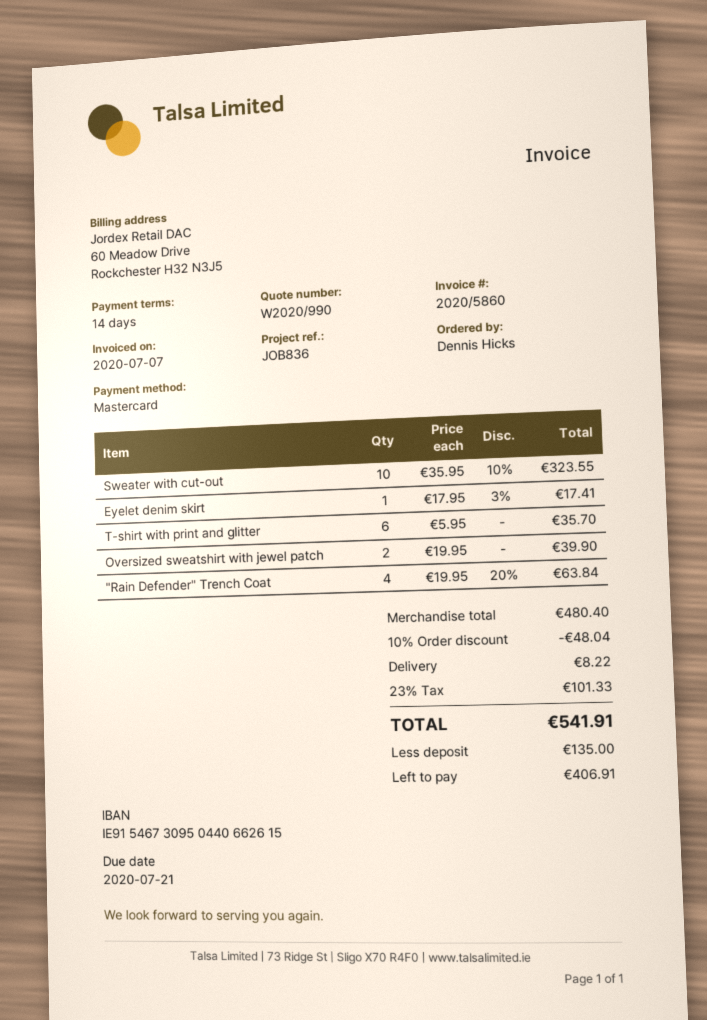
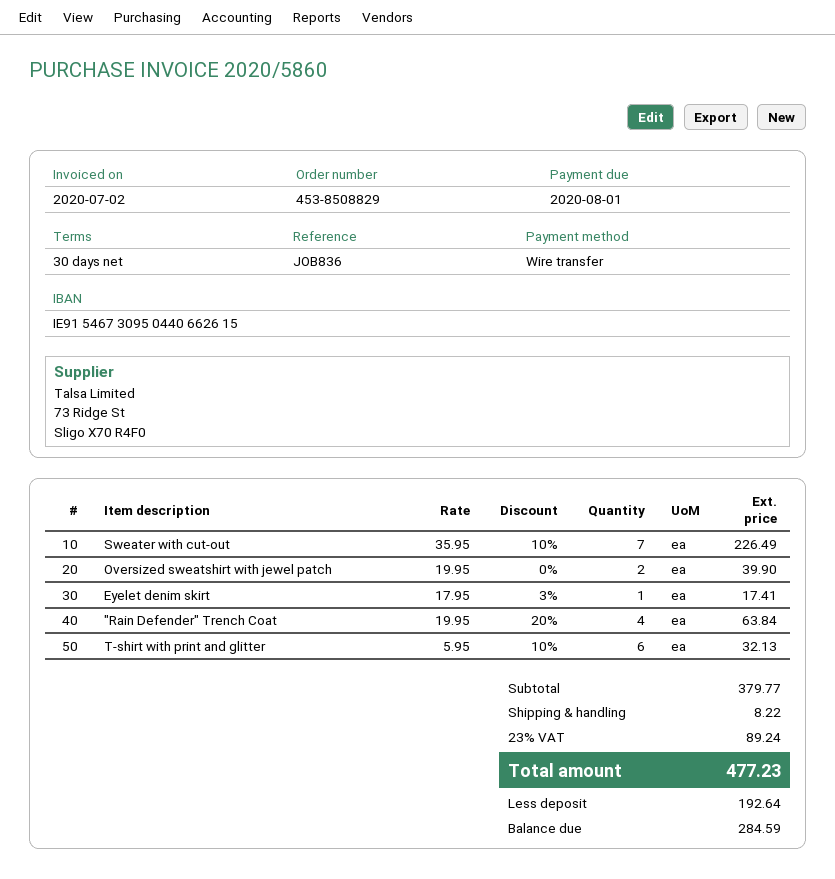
invoice date: 2020-07-07 -> 2020-07-02
payment terms: 14 days -> 30 days
due date: 2020-07-21 -> 2020-08-01
payment method: Mastercard -> bank transfer
Sweater with cut-out: 10 x 35.95 - 10% = 323.55 -> 7 x 35.95 - 10% = 226.49
T-shirt with print and glitter: 6 x 5.95 = 35.70 -> 6 x 5.95 - 10% = 32.13
subtotal: 480.40 -> 379.77
discount: 10% = 48.04 -> none
tax: 23% = 101.33 -> 23% = 89.24
total: 541.91 -> 477.23
deposit: 135.00 -> 192.64
balance: 406.91 -> 284.59

